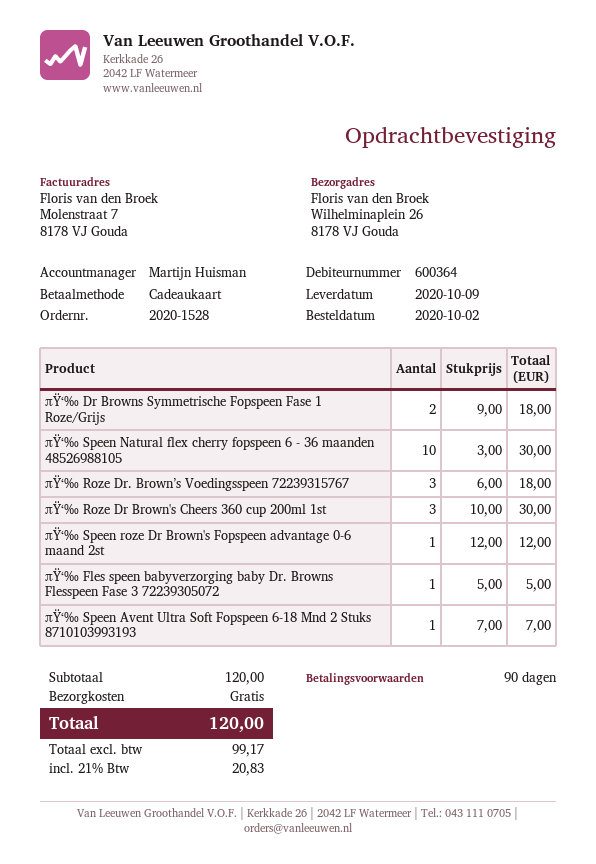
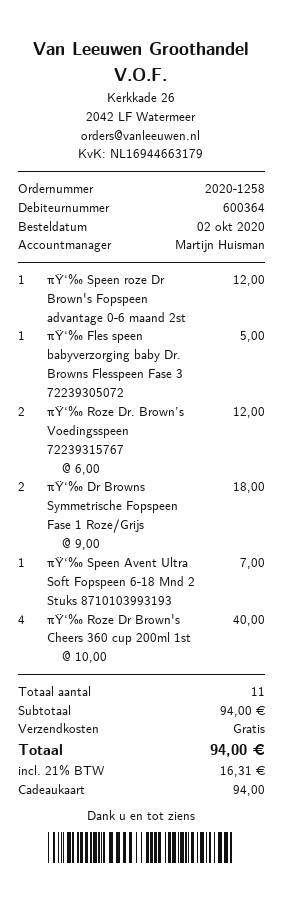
order number: 2020-1528 -> 2020-1258
πŸ‘‰ Speen Natural flex cherry fopspeen 6 - 36 maanden 48526988105: 10 x 3.00 = 30.00 -> none
πŸ‘‰ Roze Dr. Brown’s Voedingsspeen 72239315767: 3 x 6.00 = 18.00 -> 2 x 6.00 = 12.00
πŸ‘‰ Roze Dr Brown's Cheers 360 cup 200ml 1st: 3 x 10.00 = 30.00 -> 4 x 10.00 = 40.00
subtotal: 120.00 -> 94.00
tax: 21% = 20.83 -> 21% = 16.31
total: 120.00 -> 94.00

